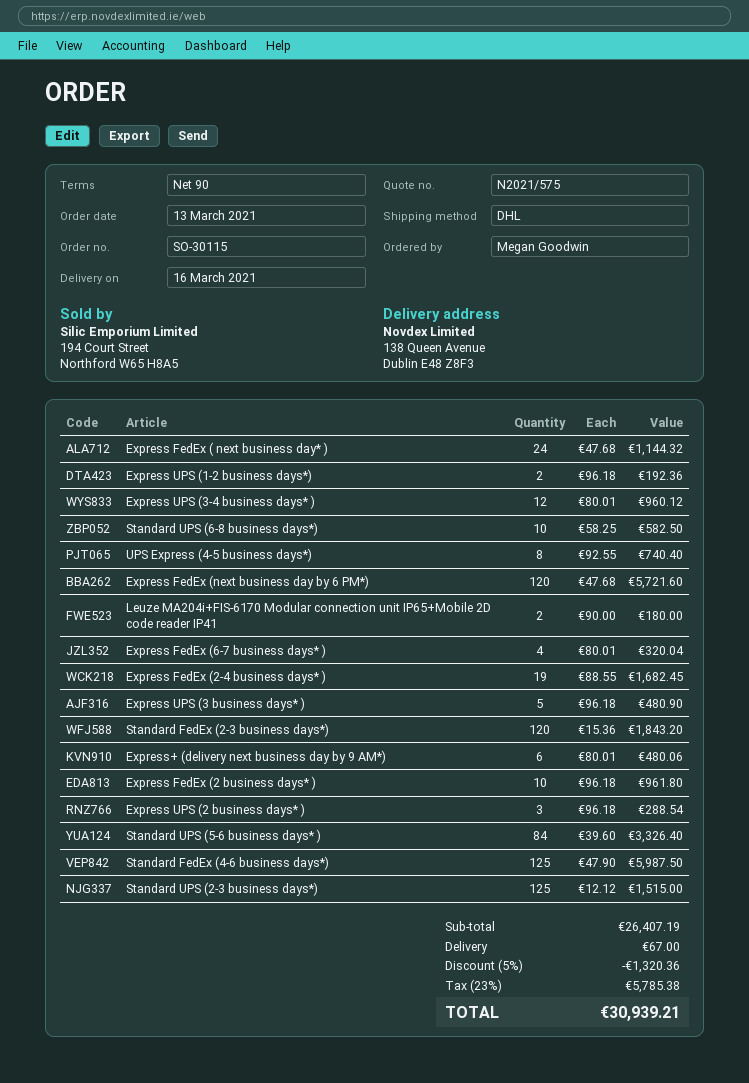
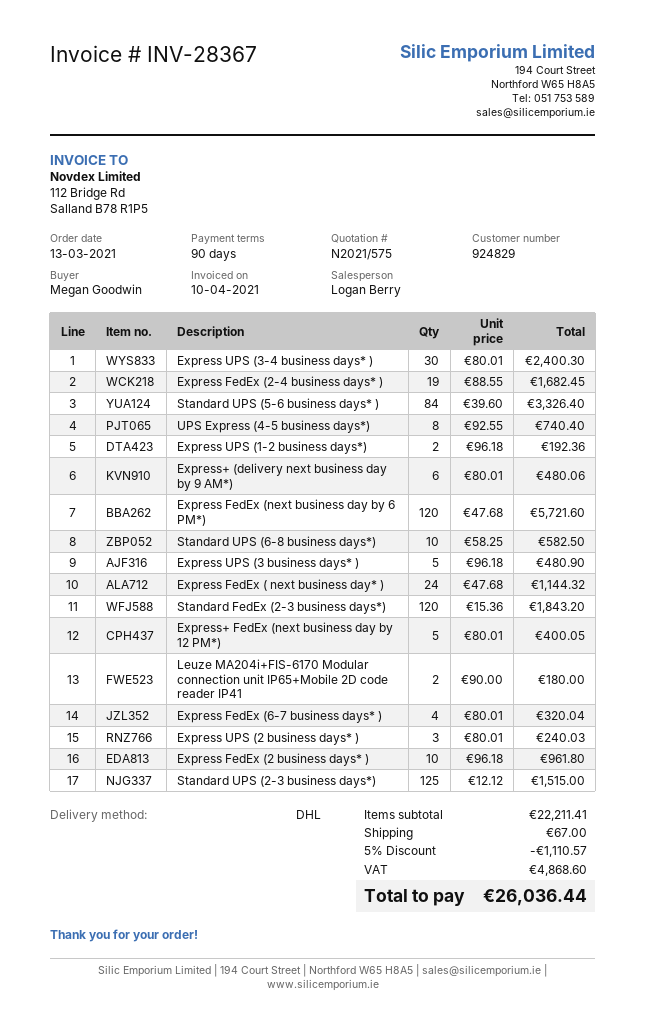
Express UPS (3-4 business days* ): 12 x 80.01 = 960.12 -> 30 x 80.01 = 2400.30
Express UPS (2 business days* ): 3 x 96.18 = 288.54 -> 3 x 80.01 = 240.03
Standard FedEx (4-6 business days*): 125 x 47.90 = 5987.50 -> none
Express+ FedEx (next business day by 12 PM*): none -> 5 x 80.01 = 400.05
subtotal: 26407.19 -> 22211.41
discount: 5% = 1320.36 -> 5% = 1110.57
tax: 5785.38 -> 4868.60
total: 30939.21 -> 26036.44

